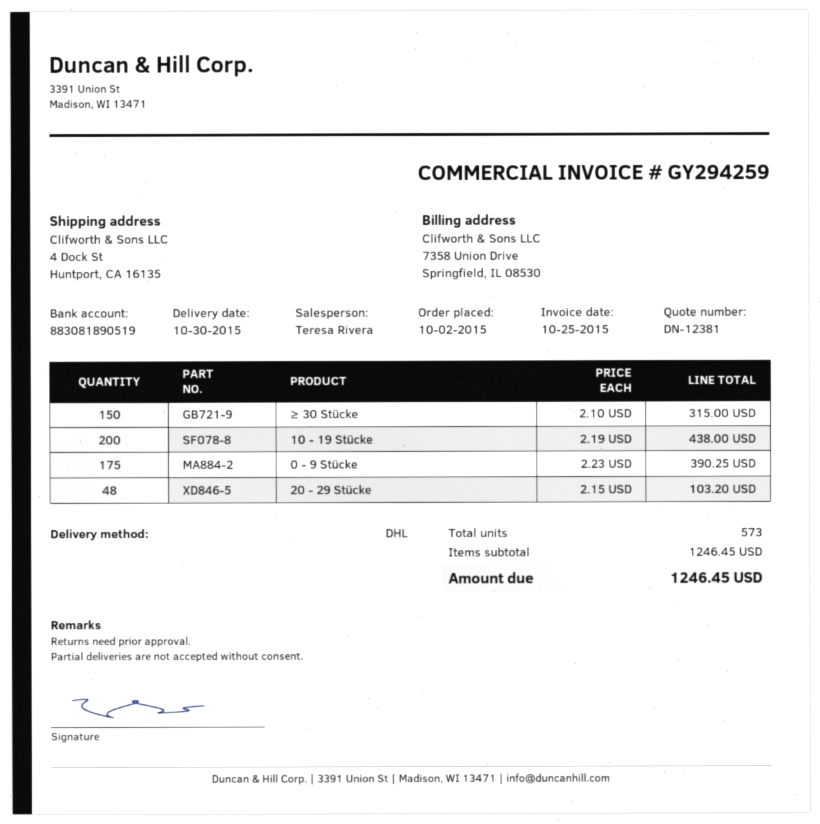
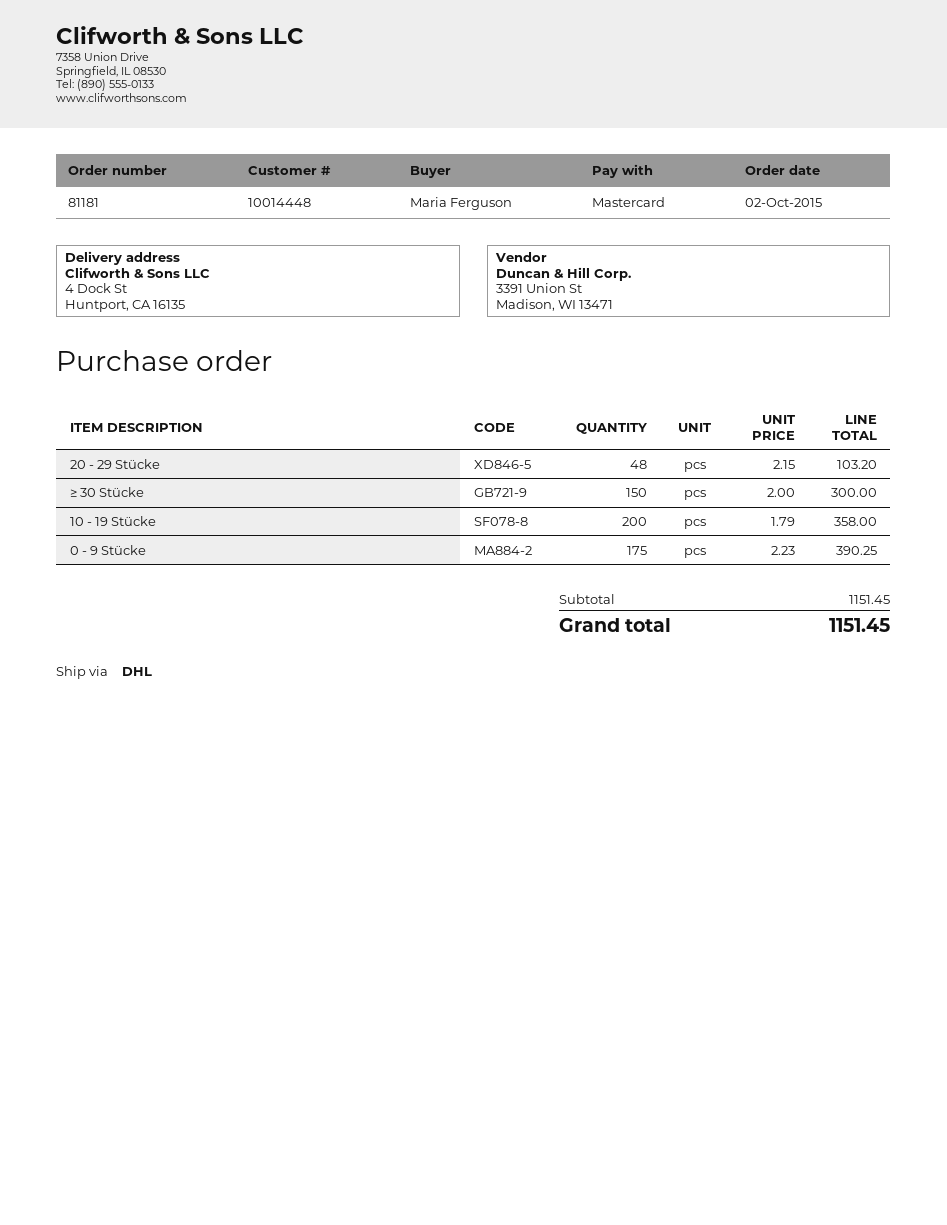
≥ 30 Stücke: 150 x 2.10 = 315.00 -> 150 x 2.00 = 300.00
10 - 19 Stücke: 200 x 2.19 = 438.00 -> 200 x 1.79 = 358.00
subtotal: 1246.45 -> 1151.45
total: 1246.45 -> 1151.45

